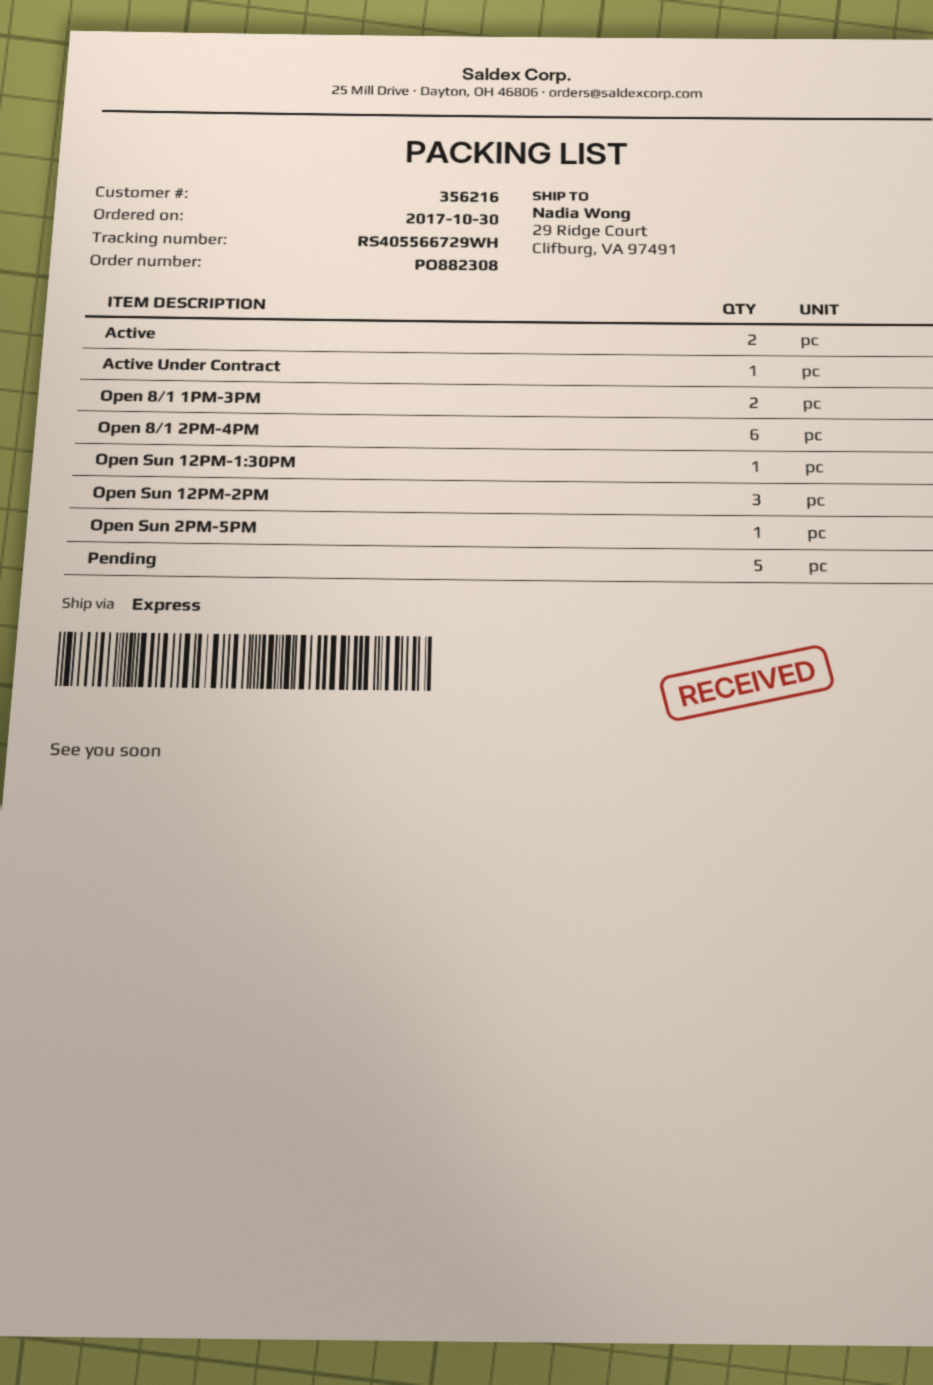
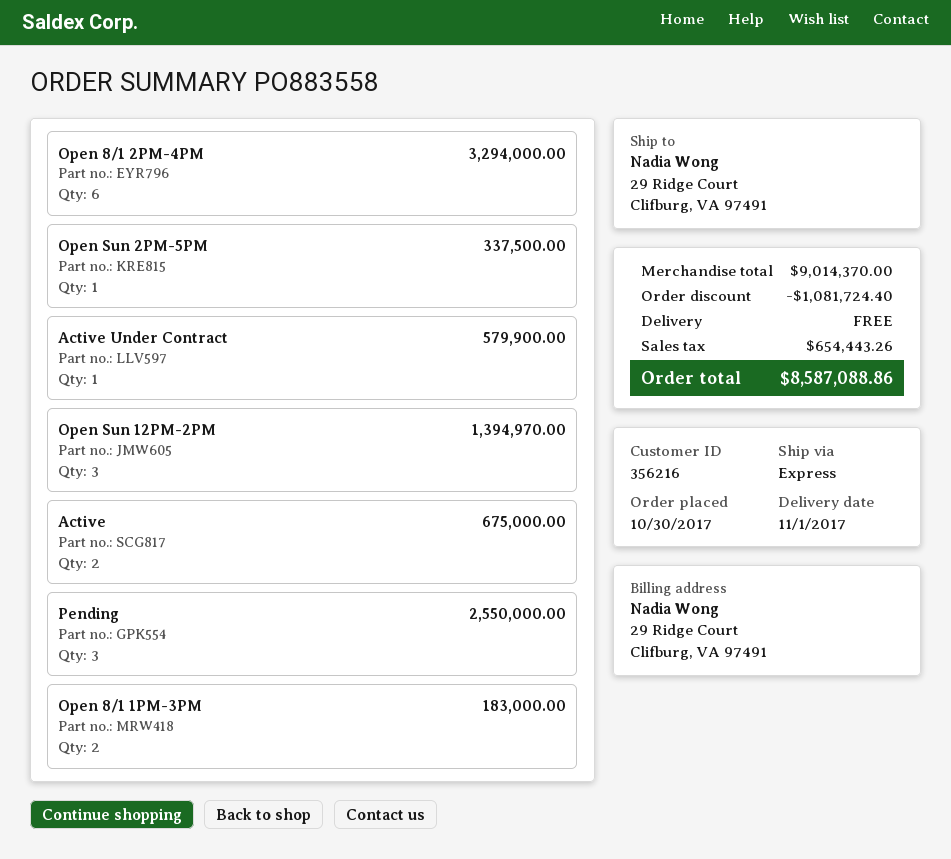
order number: PO882308 -> PO883558
Open Sun 12PM-1:30PM: 1 -> none
Pending: 5 -> 3

